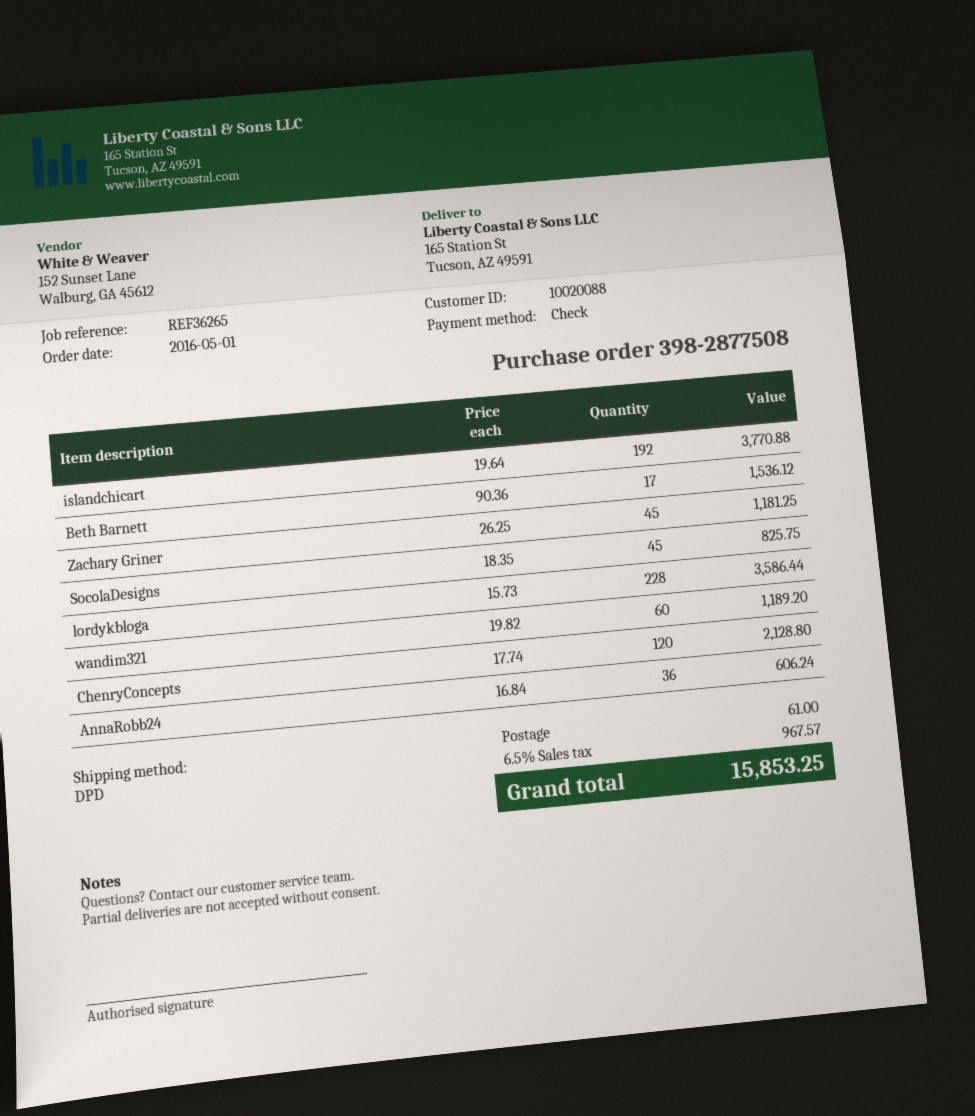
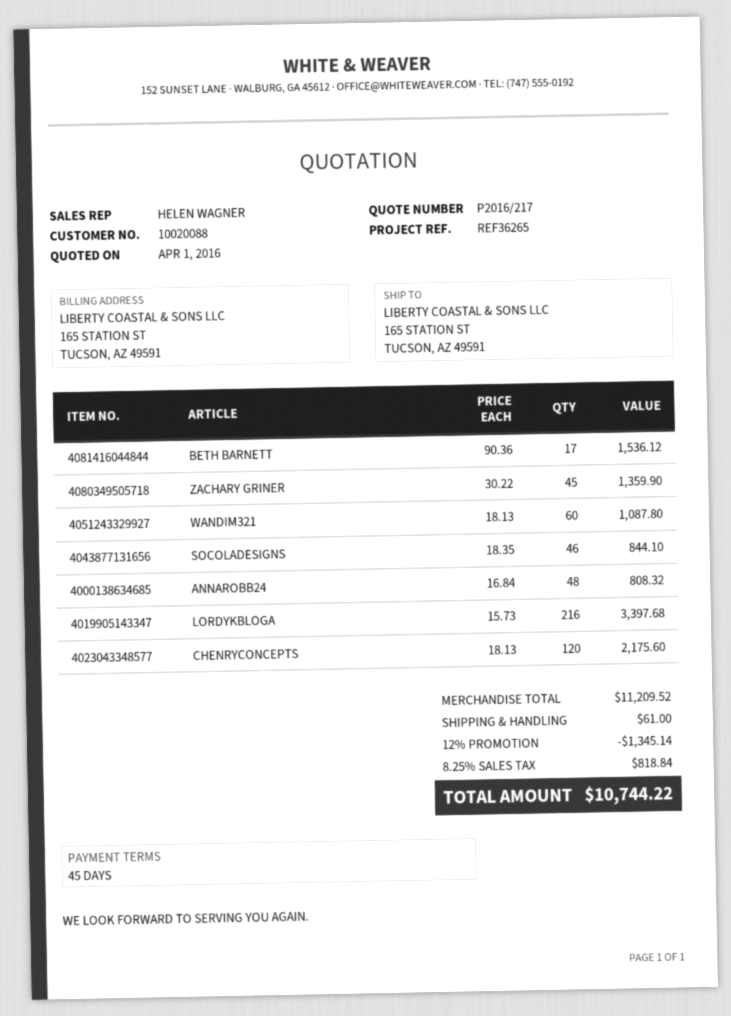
islandchicart: 192 x 19.64 = 3770.88 -> none
Zachary Griner: 45 x 26.25 = 1181.25 -> 45 x 30.22 = 1359.90
SocolaDesigns: 45 x 18.35 = 825.75 -> 46 x 18.35 = 844.10
lordykbloga: 228 x 15.73 = 3586.44 -> 216 x 15.73 = 3397.68
wandim321: 60 x 19.82 = 1189.20 -> 60 x 18.13 = 1087.80
ChenryConcepts: 120 x 17.74 = 2128.80 -> 120 x 18.13 = 2175.60
AnnaRobb24: 36 x 16.84 = 606.24 -> 48 x 16.84 = 808.32
discount: none -> 12% = 1345.14
tax: 6.5% = 967.57 -> 8.25% = 818.84
total: 15853.25 -> 10744.22

